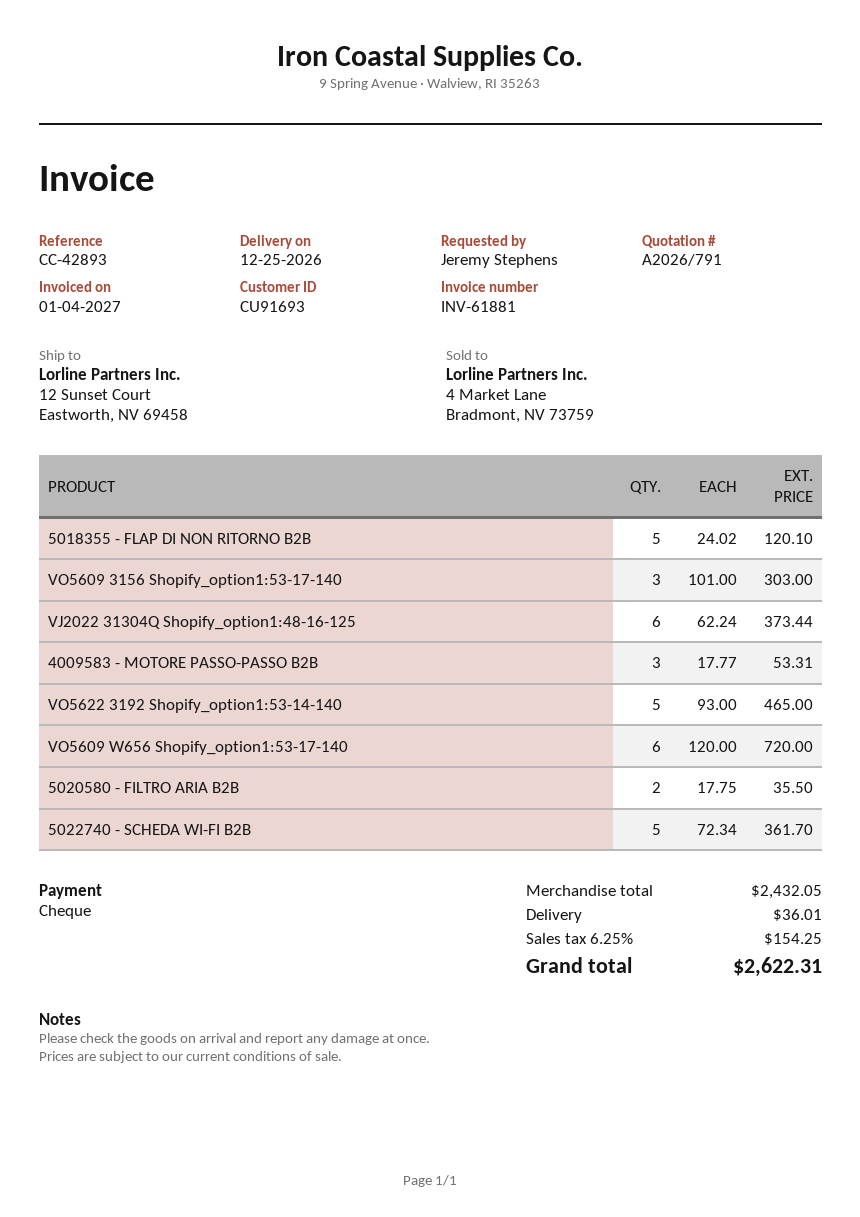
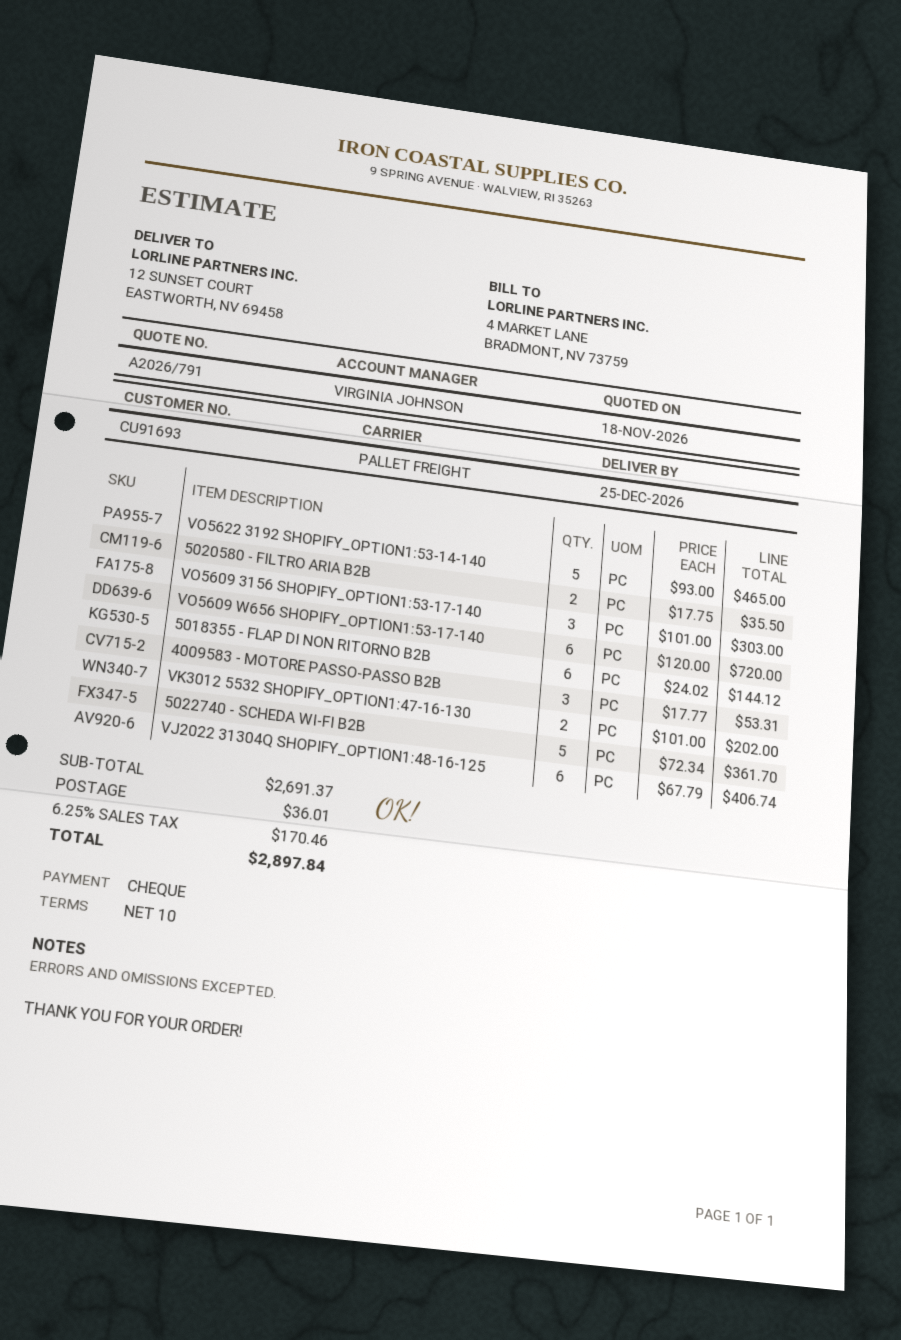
5018355 - FLAP DI NON RITORNO B2B: 5 x 24.02 = 120.10 -> 6 x 24.02 = 144.12
VJ2022 31304Q Shopify_option1:48-16-125: 6 x 62.24 = 373.44 -> 6 x 67.79 = 406.74
VK3012 5532 SHOPIFY_OPTION1:47-16-130: none -> 2 x 101.00 = 202.00
subtotal: 2432.05 -> 2691.37
tax: 6.25% = 154.25 -> 6.25% = 170.46
total: 2622.31 -> 2897.84

